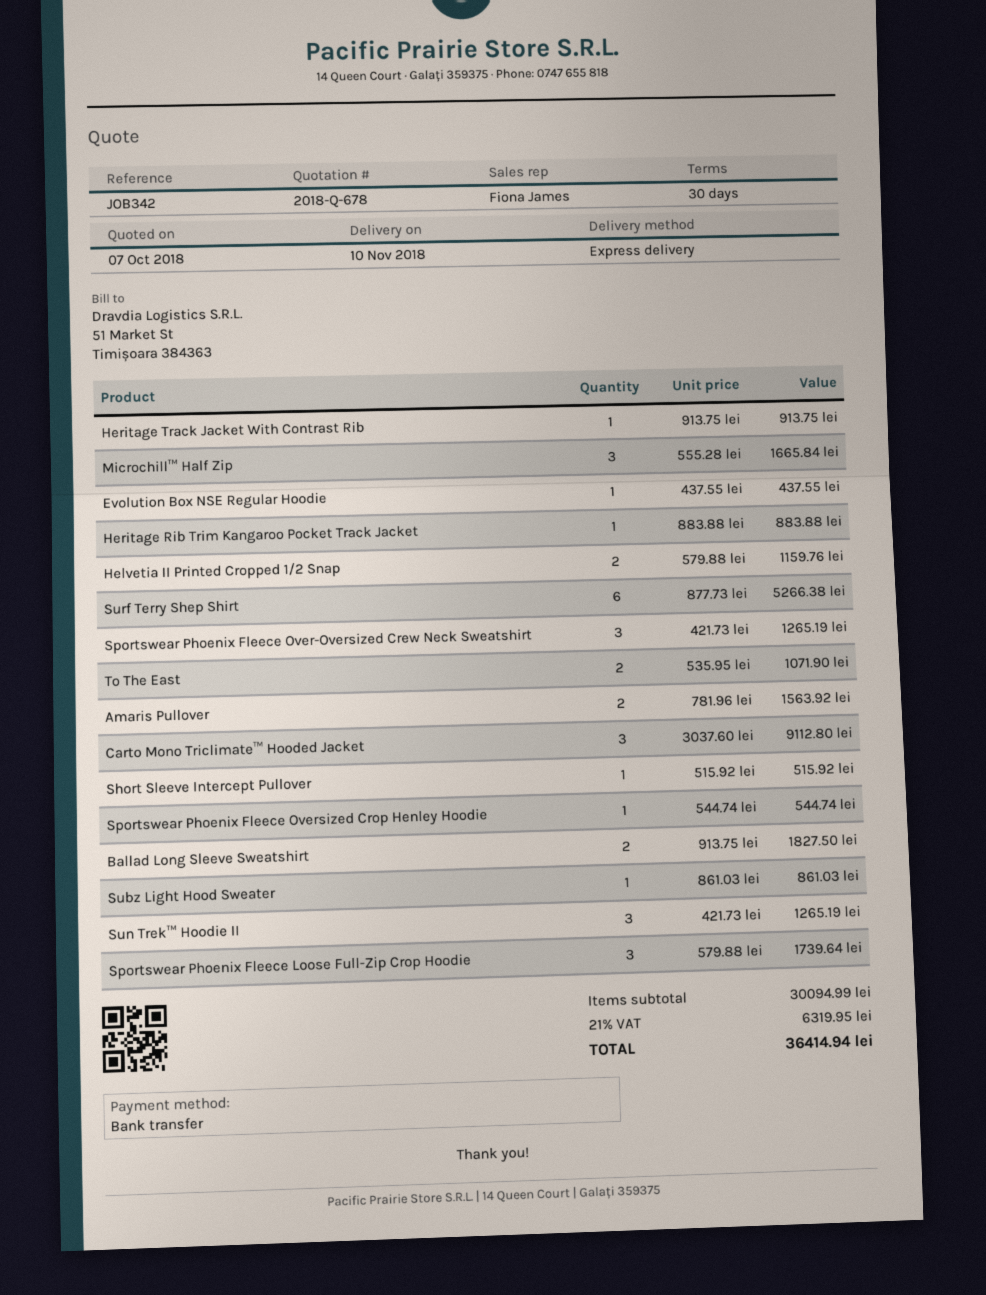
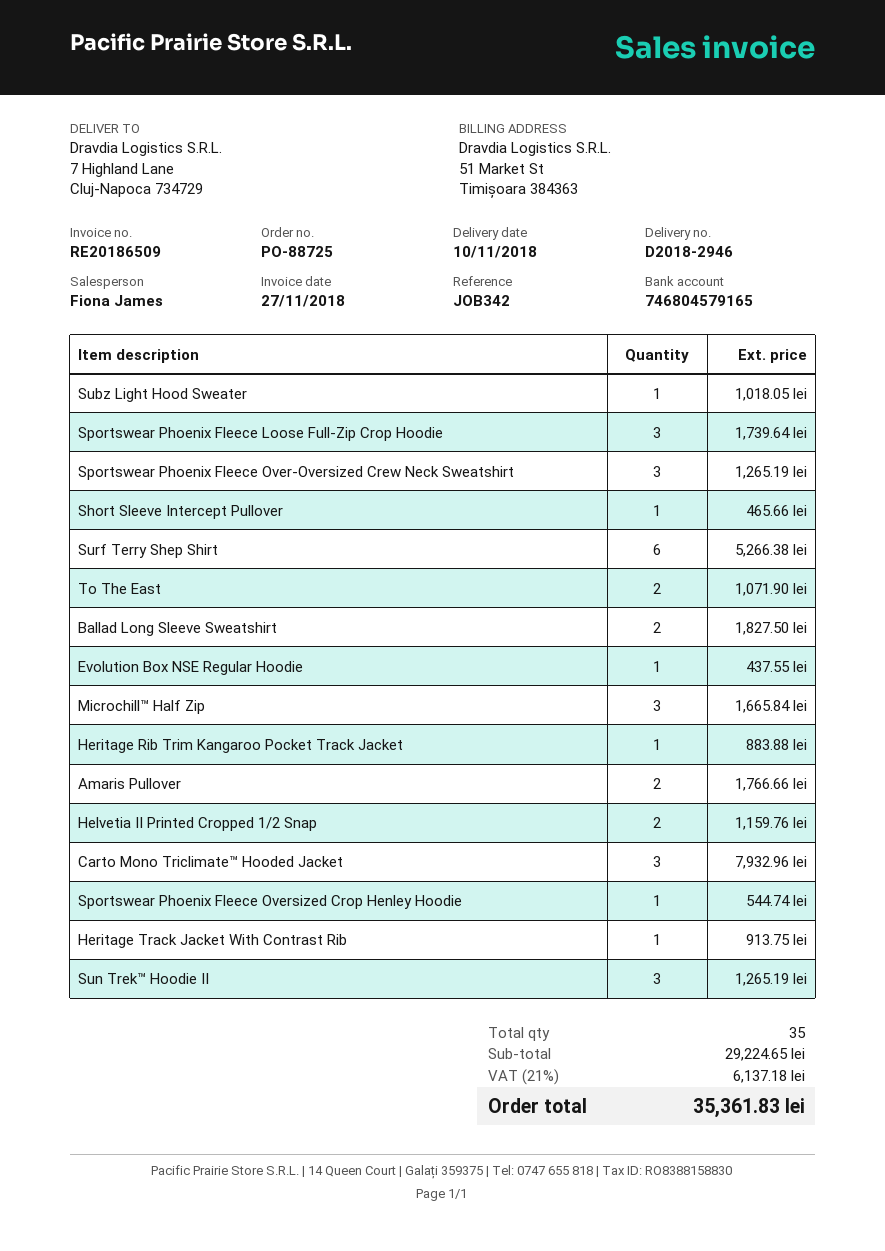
Amaris Pullover: 2 for 1563.92 -> 2 for 1766.66
Carto Mono Triclimate™ Hooded Jacket: 3 for 9112.80 -> 3 for 7932.96
Short Sleeve Intercept Pullover: 1 for 515.92 -> 1 for 465.66
Subz Light Hood Sweater: 1 for 861.03 -> 1 for 1018.05
subtotal: 30094.99 -> 29224.65
tax: 21% = 6319.95 -> 21% = 6137.18
total: 36414.94 -> 35361.83

